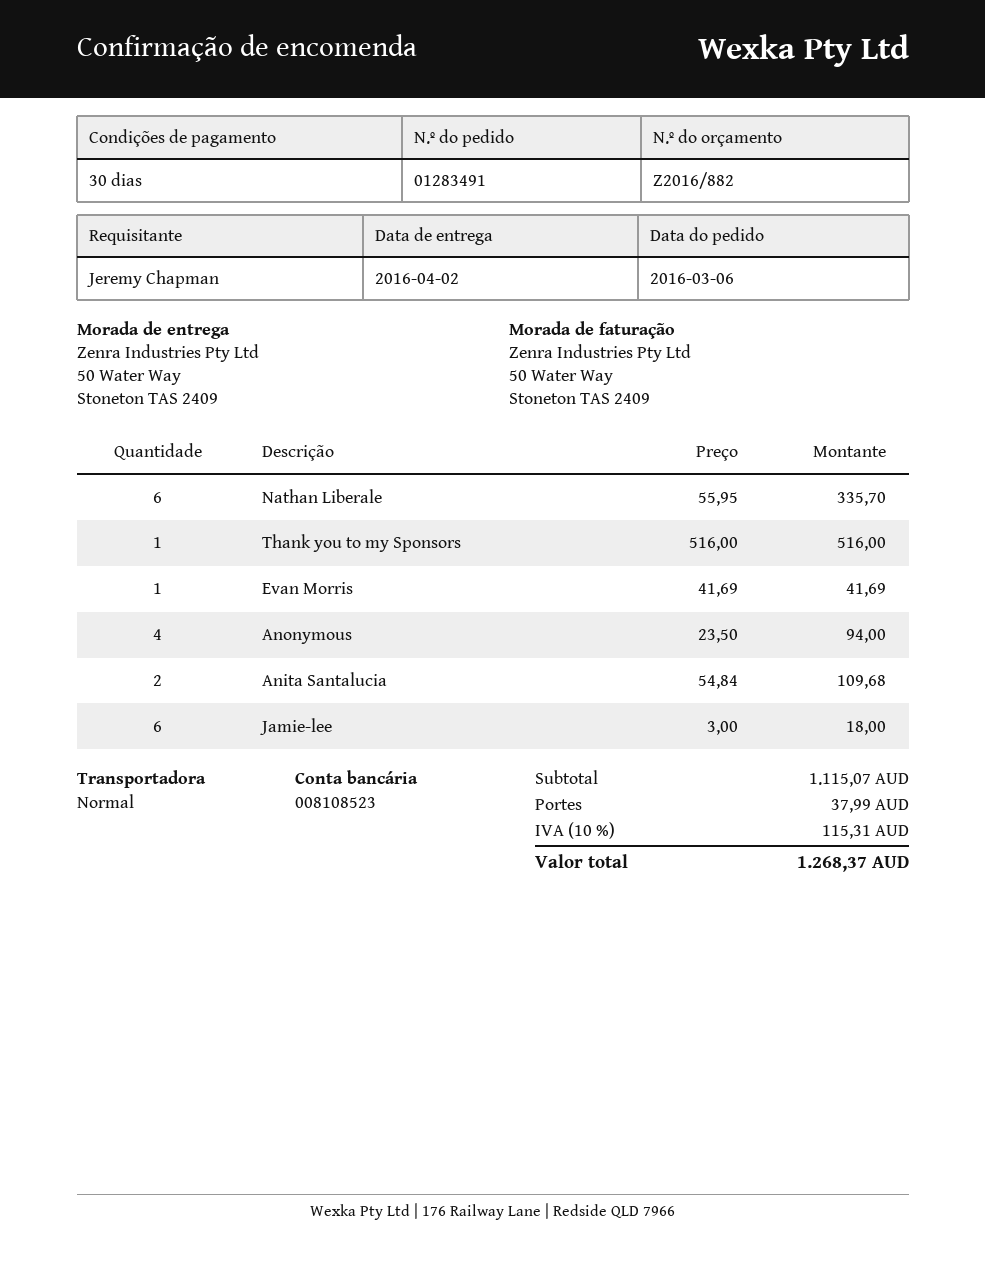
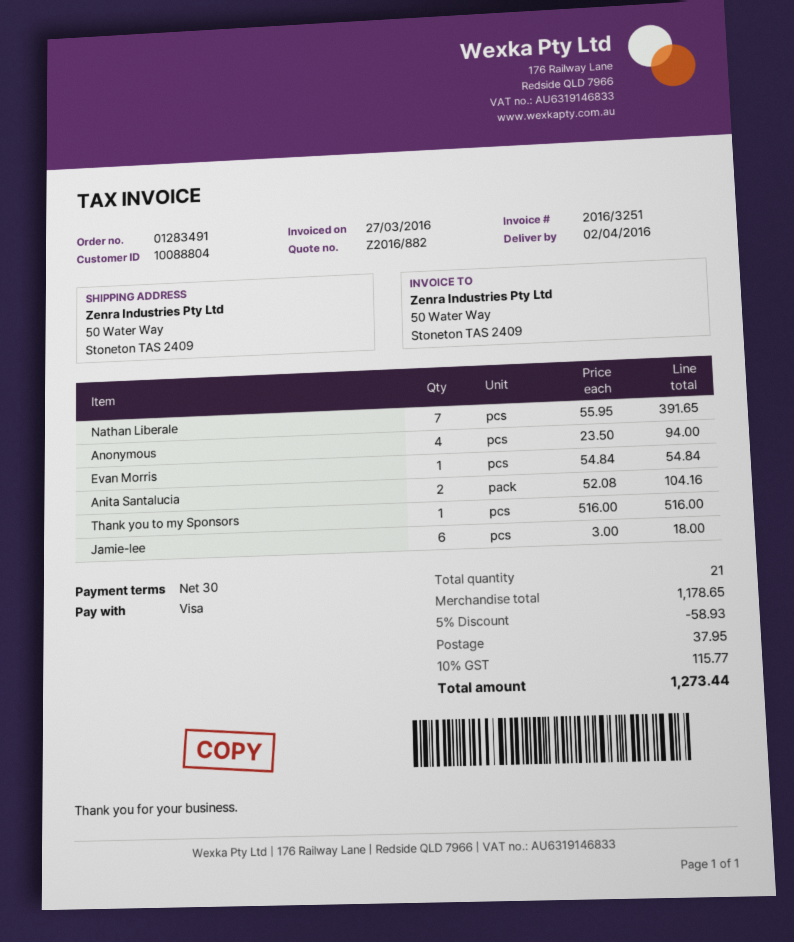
Nathan Liberale: 6 x 55.95 = 335.70 -> 7 x 55.95 = 391.65
Evan Morris: 1 x 41.69 = 41.69 -> 1 x 54.84 = 54.84
Anita Santalucia: 2 x 54.84 = 109.68 -> 2 x 52.08 = 104.16
subtotal: 1115.07 -> 1178.65
discount: none -> 5% = 58.93
shipping: 37.99 -> 37.95
tax: 10% = 115.31 -> 10% = 115.77
total: 1268.37 -> 1273.44

